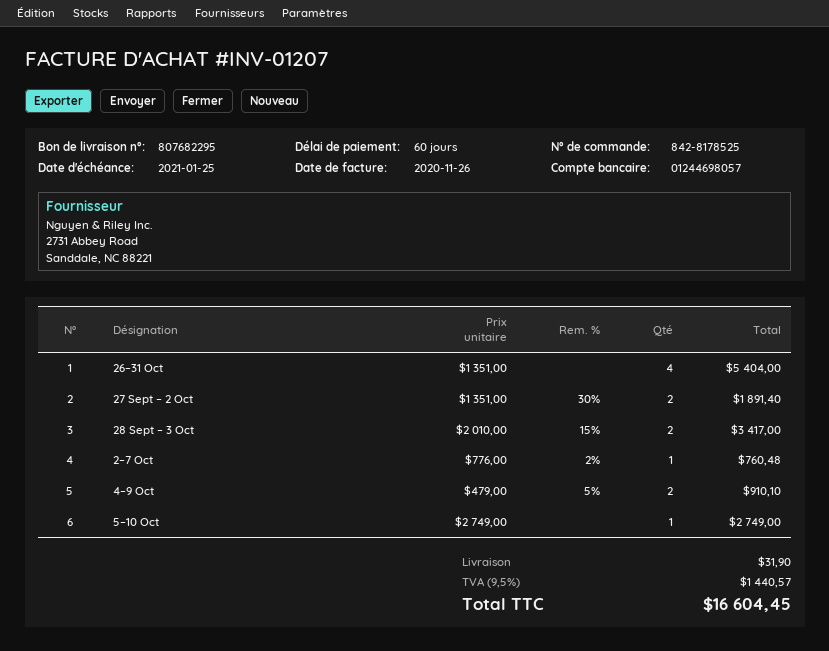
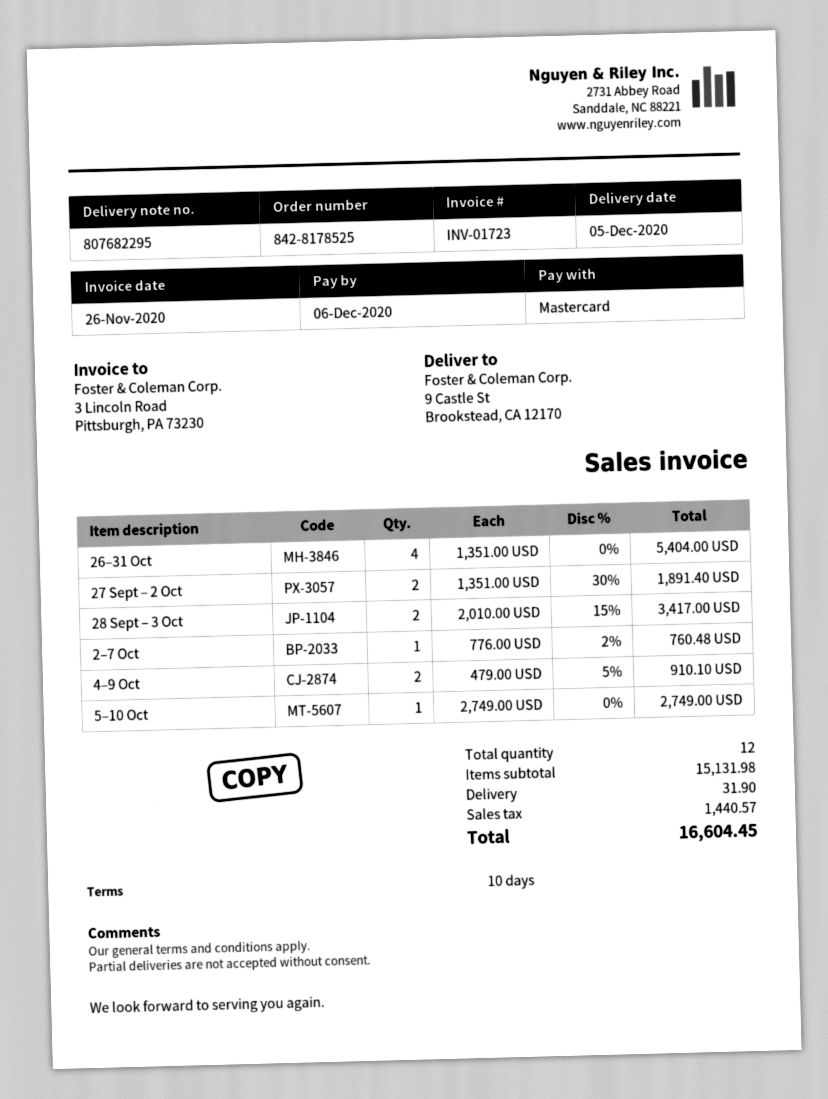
invoice number: INV-01207 -> INV-01723
payment terms: 60 days -> 10 days
due date: 2021-01-25 -> 2020-12-06

